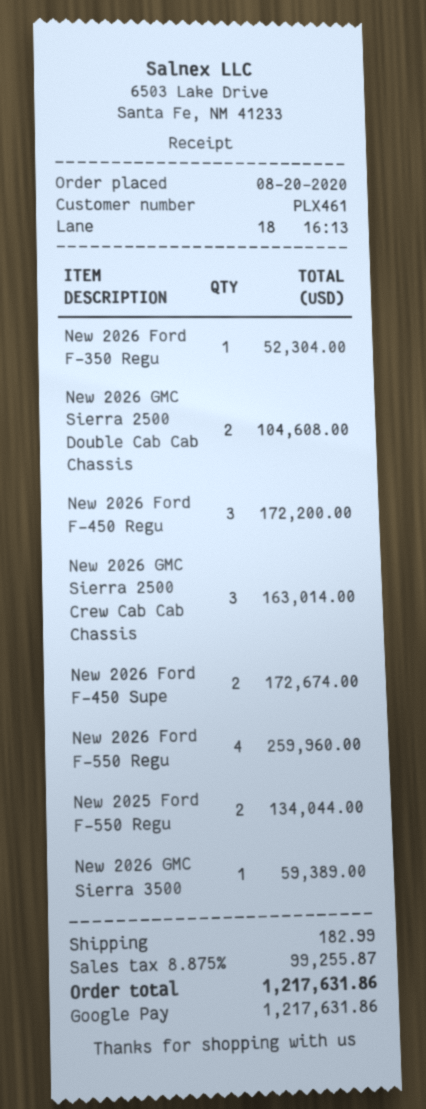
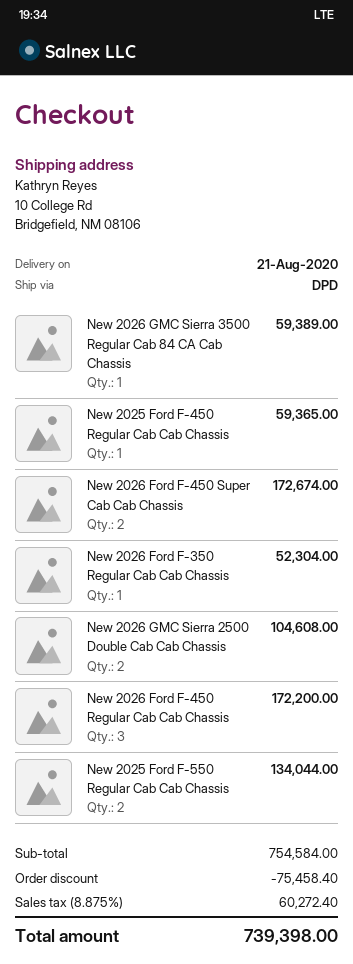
New 2026 GMC Sierra 2500 Crew Cab Cab Chassis: 3 for 163014.00 -> none
New 2026 Ford F-550 Regu: 4 for 259960.00 -> none
New 2025 Ford F-450 Regular Cab Cab Chassis: none -> 1 for 59365.00
discount: none -> 75458.40
shipping: 182.99 -> none
tax: 8.875% = 99255.87 -> 8.875% = 60272.40
total: 1217631.86 -> 739398.00

